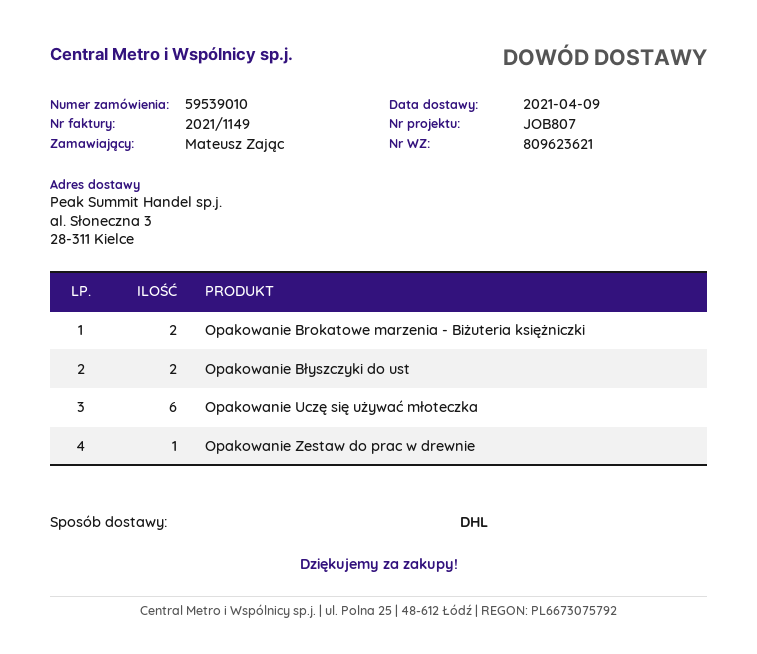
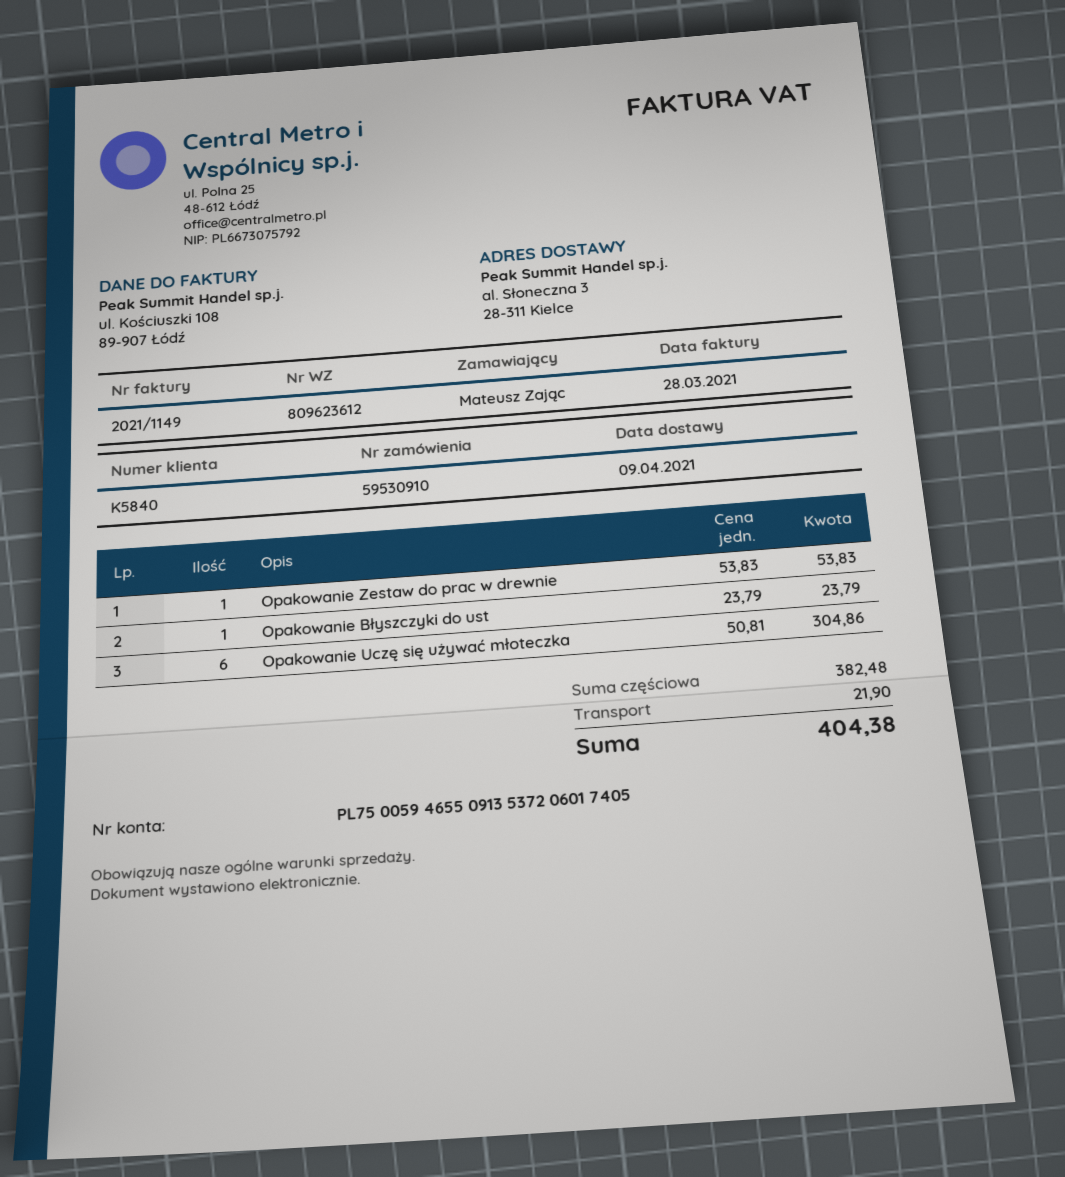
order number: 59539010 -> 59530910
delivery note number: 809623621 -> 809623612
Opakowanie Brokatowe marzenia - Biżuteria księżniczki: 2 -> none
Opakowanie Błyszczyki do ust: 2 -> 1

